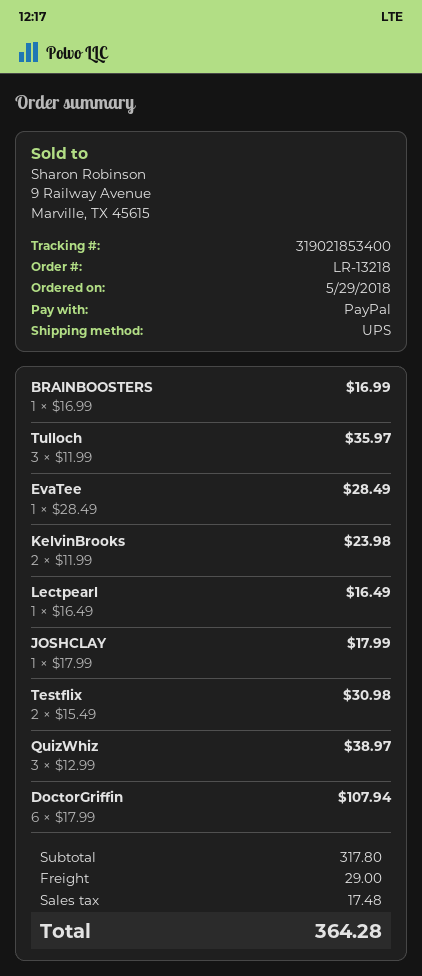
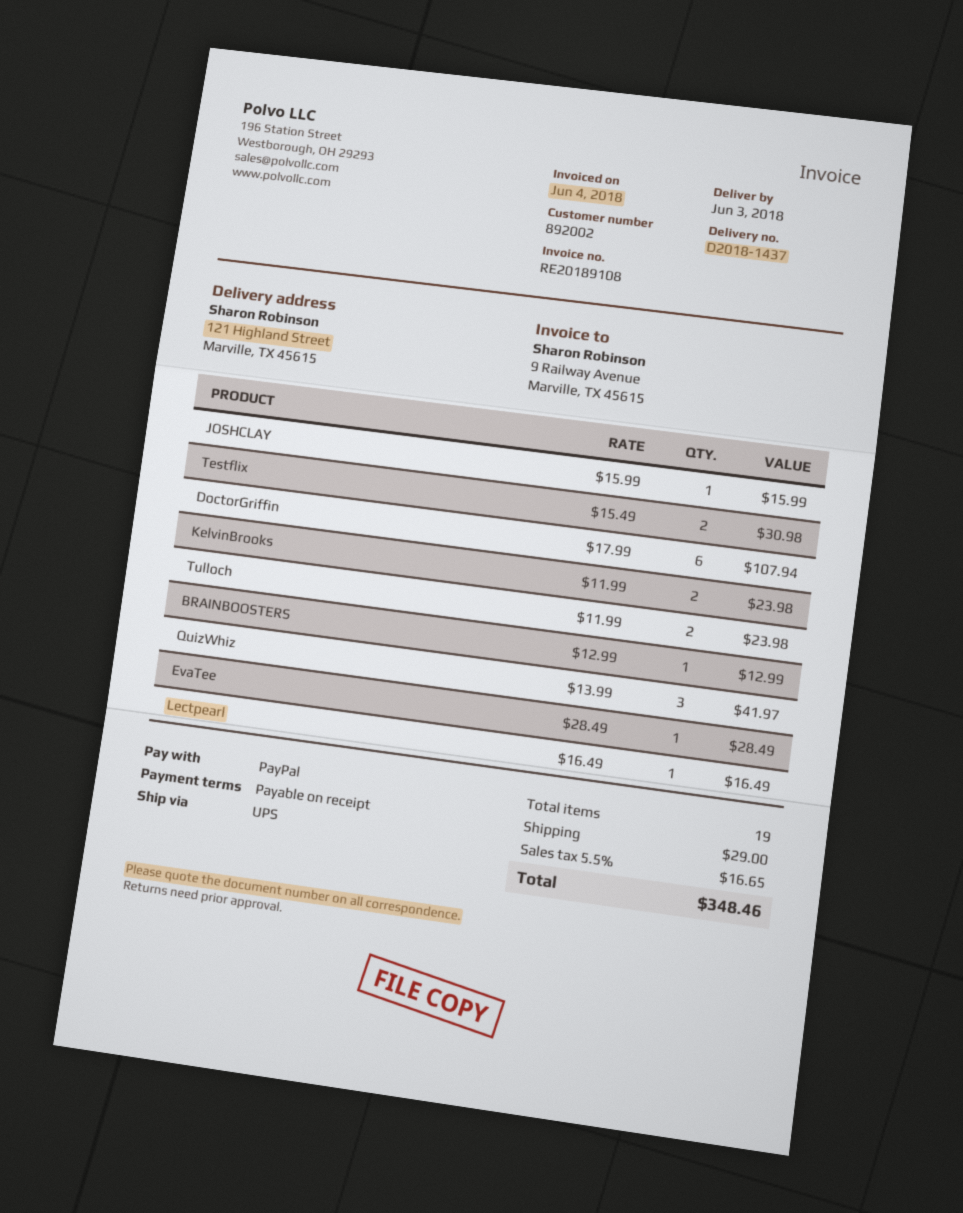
BRAINBOOSTERS: 1 x 16.99 = 16.99 -> 1 x 12.99 = 12.99
Tulloch: 3 x 11.99 = 35.97 -> 2 x 11.99 = 23.98
JOSHCLAY: 1 x 17.99 = 17.99 -> 1 x 15.99 = 15.99
QuizWhiz: 3 x 12.99 = 38.97 -> 3 x 13.99 = 41.97
tax: 17.48 -> 16.65
total: 364.28 -> 348.46

